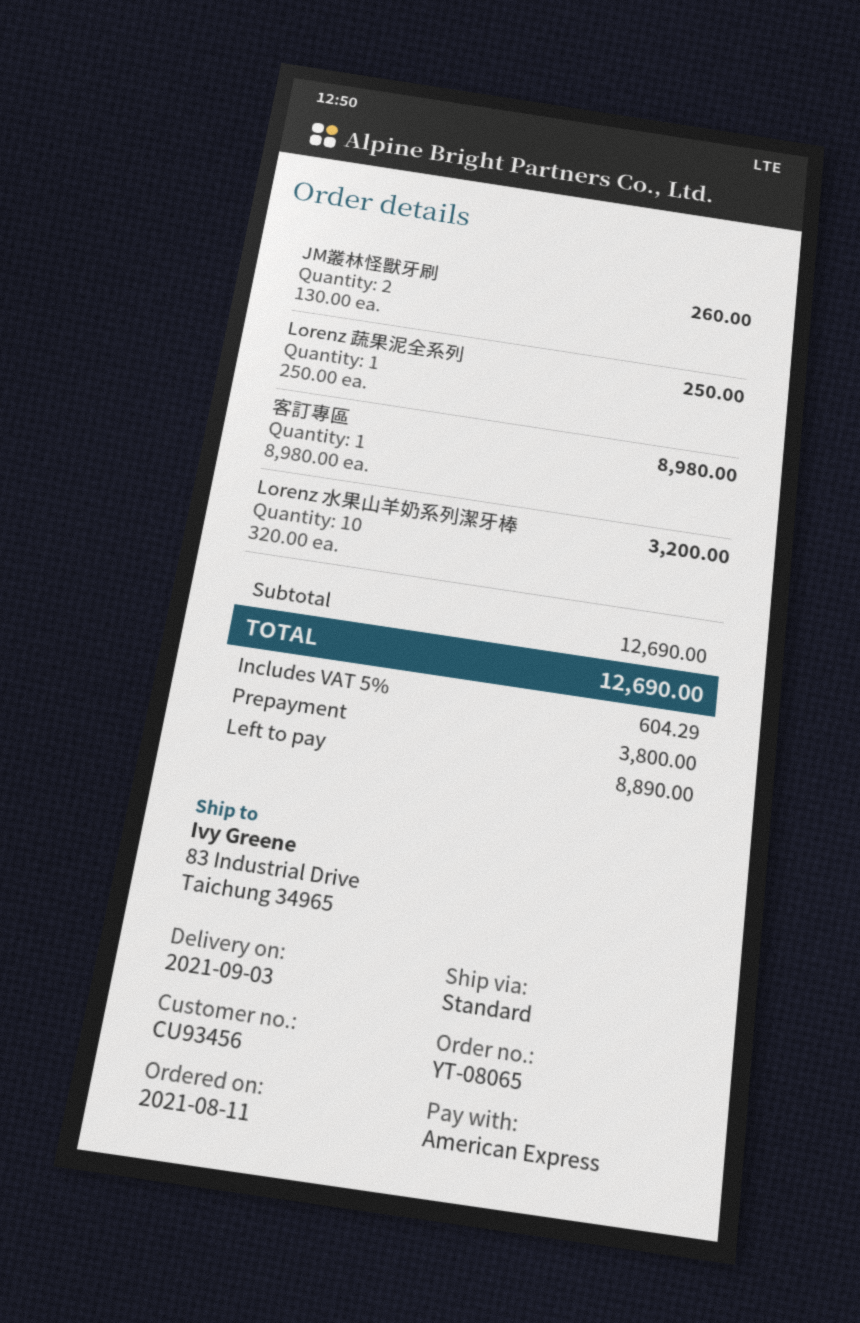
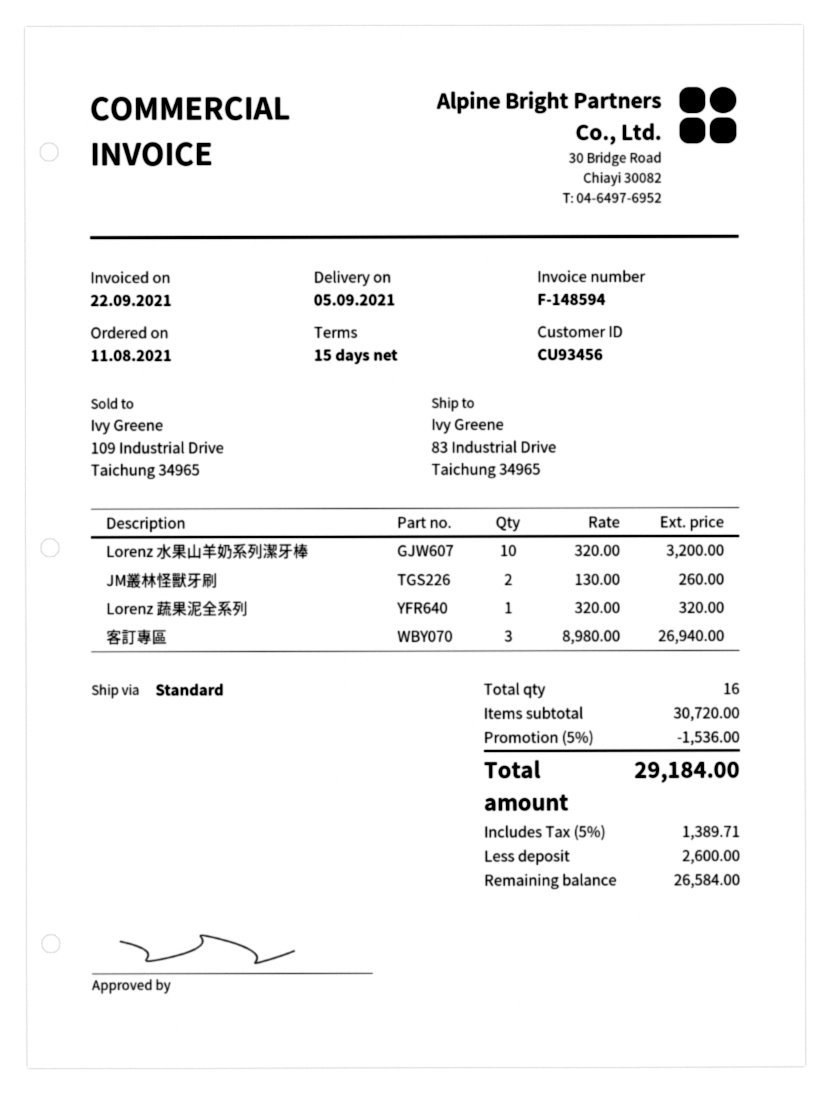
delivery date: 2021-09-03 -> 2021-09-05
Lorenz 蔬果泥全系列: 1 x 250.00 = 250.00 -> 1 x 320.00 = 320.00
客訂專區: 1 x 8980.00 = 8980.00 -> 3 x 8980.00 = 26940.00
subtotal: 12690.00 -> 30720.00
discount: none -> 5% = 1536.00
tax: 5% = 604.29 -> 5% = 1389.71
total: 12690.00 -> 29184.00
deposit: 3800.00 -> 2600.00
balance: 8890.00 -> 26584.00

